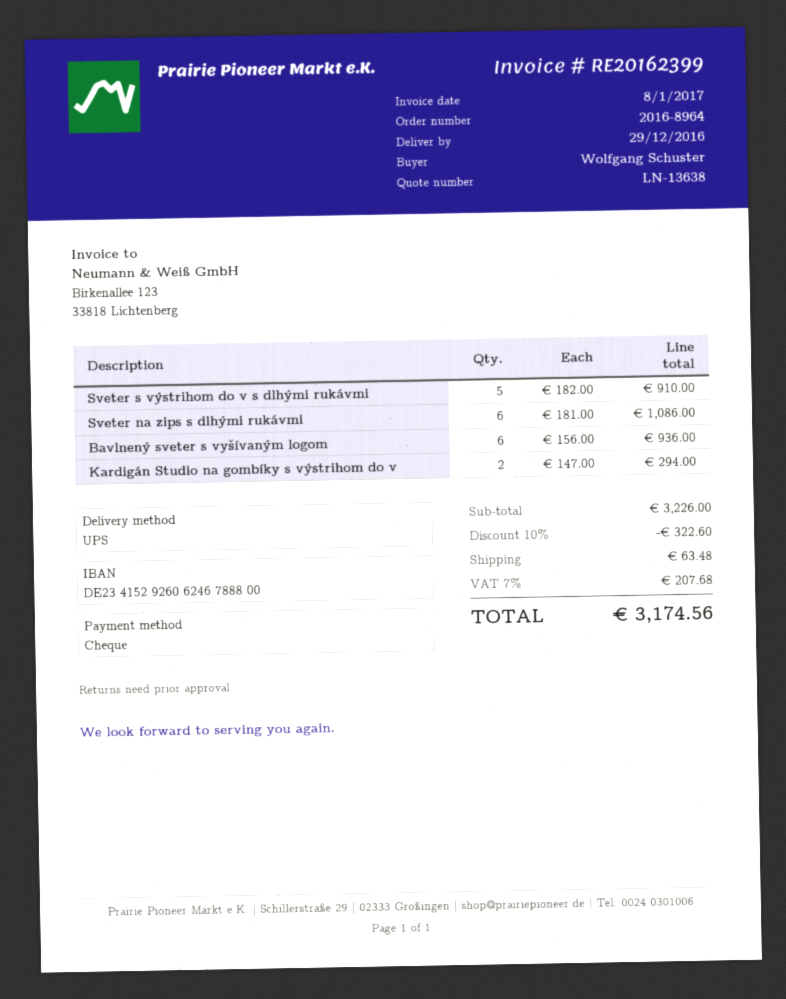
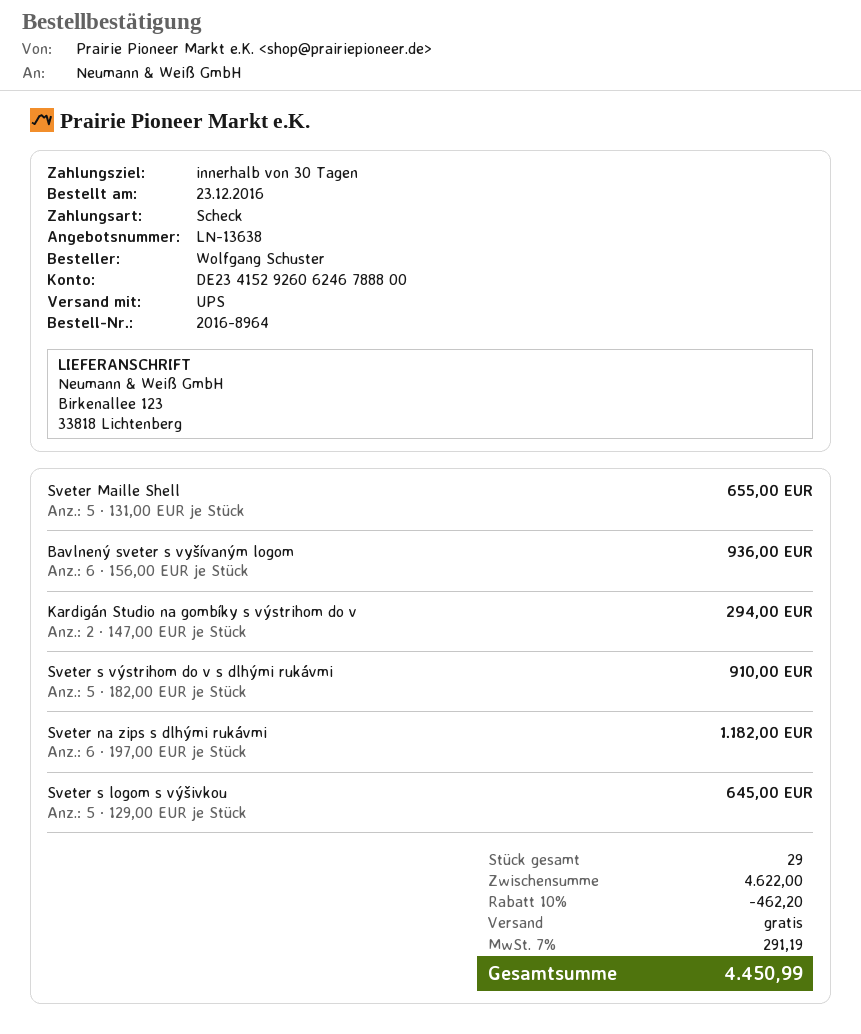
Sveter na zips s dlhými rukávmi: 6 x 181.00 = 1086.00 -> 6 x 197.00 = 1182.00
Sveter Maille Shell: none -> 5 x 131.00 = 655.00
Sveter s logom s výšivkou: none -> 5 x 129.00 = 645.00
subtotal: 3226.00 -> 4622.00
discount: 10% = 322.60 -> 10% = 462.20
shipping: 63.48 -> 0.00
tax: 7% = 207.68 -> 7% = 291.19
total: 3174.56 -> 4450.99

